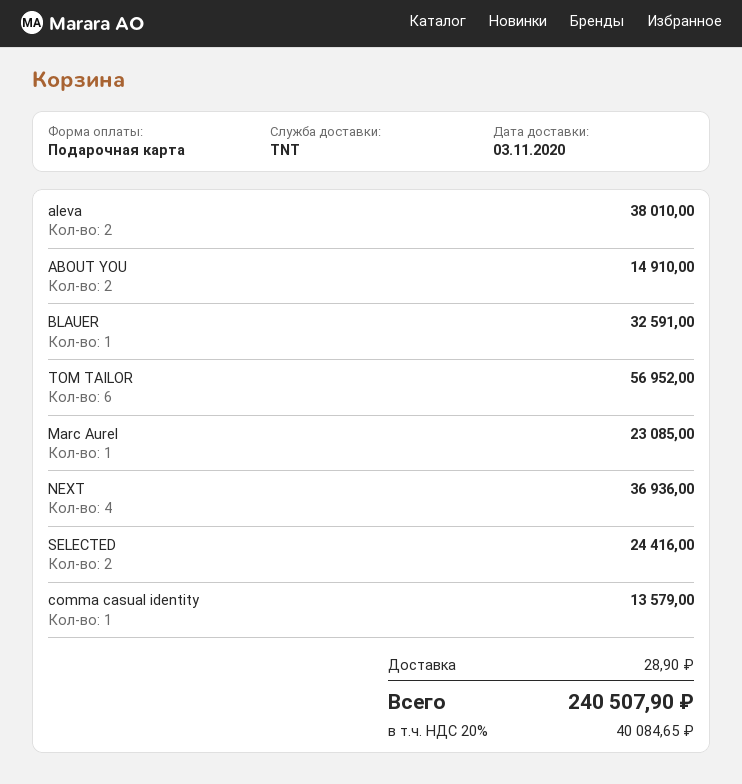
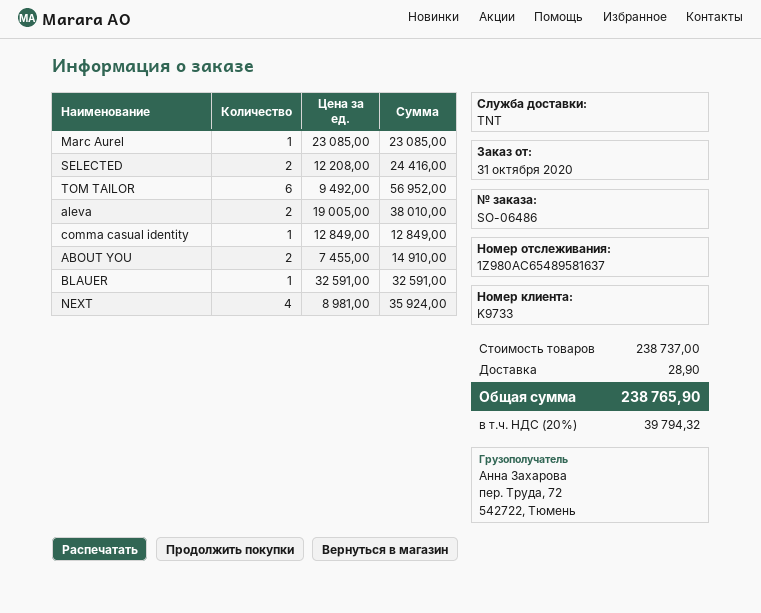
NEXT: 4 for 36936.00 -> 4 for 35924.00
comma casual identity: 1 for 13579.00 -> 1 for 12849.00
tax: 20% = 40084.65 -> 20% = 39794.32
total: 240507.90 -> 238765.90

